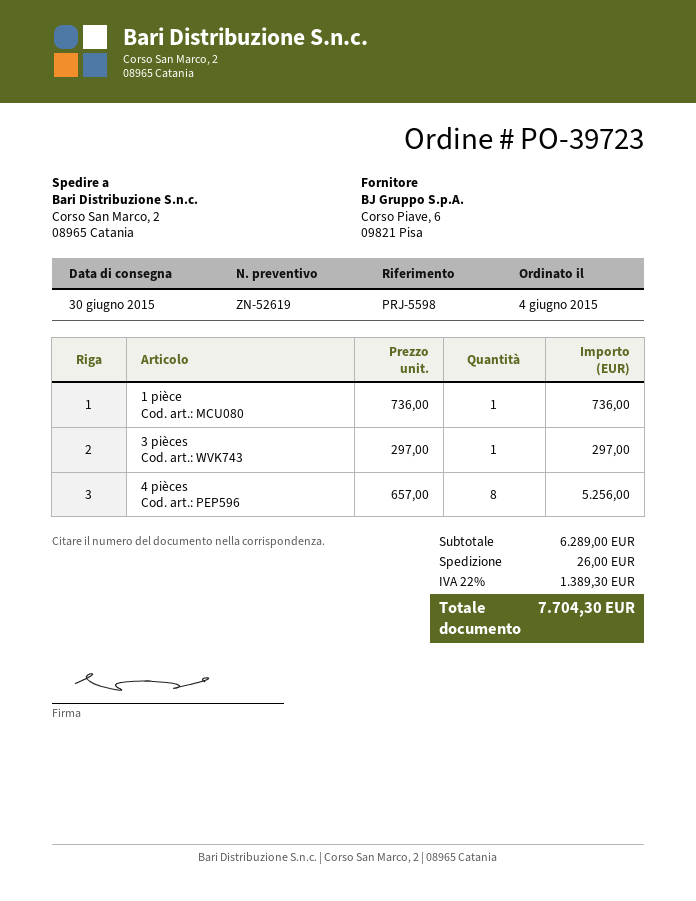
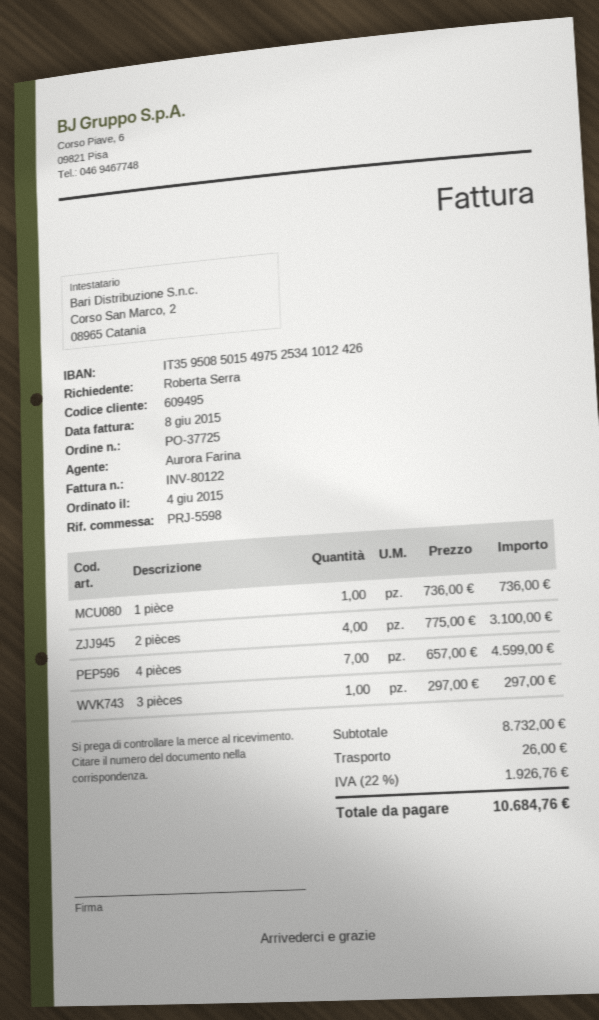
order number: PO-39723 -> PO-37725
4 pièces: 8 x 657.00 = 5256.00 -> 7 x 657.00 = 4599.00
2 pièces: none -> 4 x 775.00 = 3100.00
subtotal: 6289.00 -> 8732.00
tax: 22% = 1389.30 -> 22% = 1926.76
total: 7704.30 -> 10684.76

